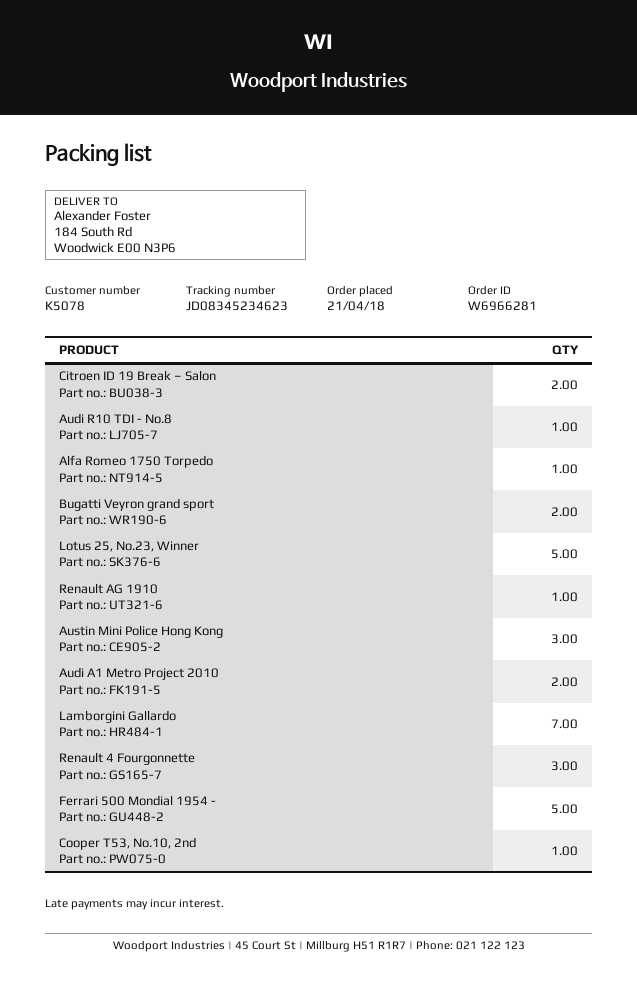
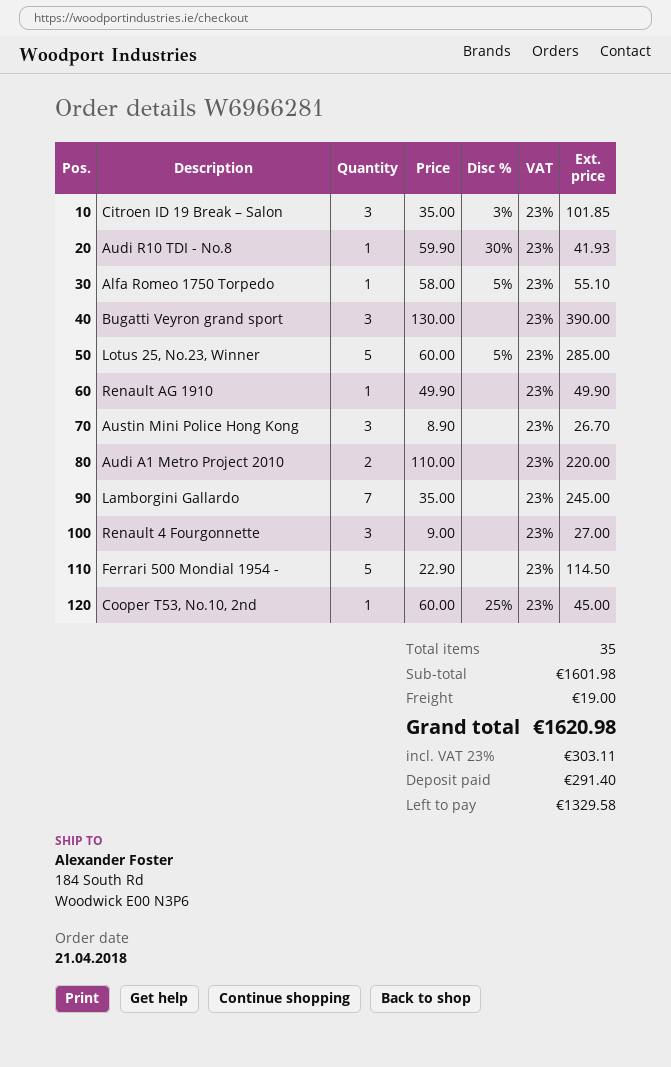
Citroen ID 19 Break – Salon: 2 -> 3
Bugatti Veyron grand sport: 2 -> 3

